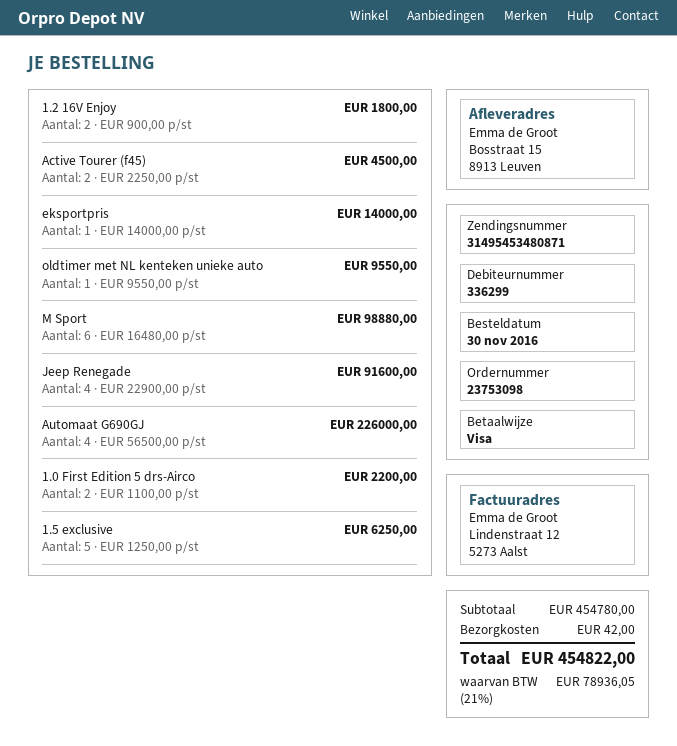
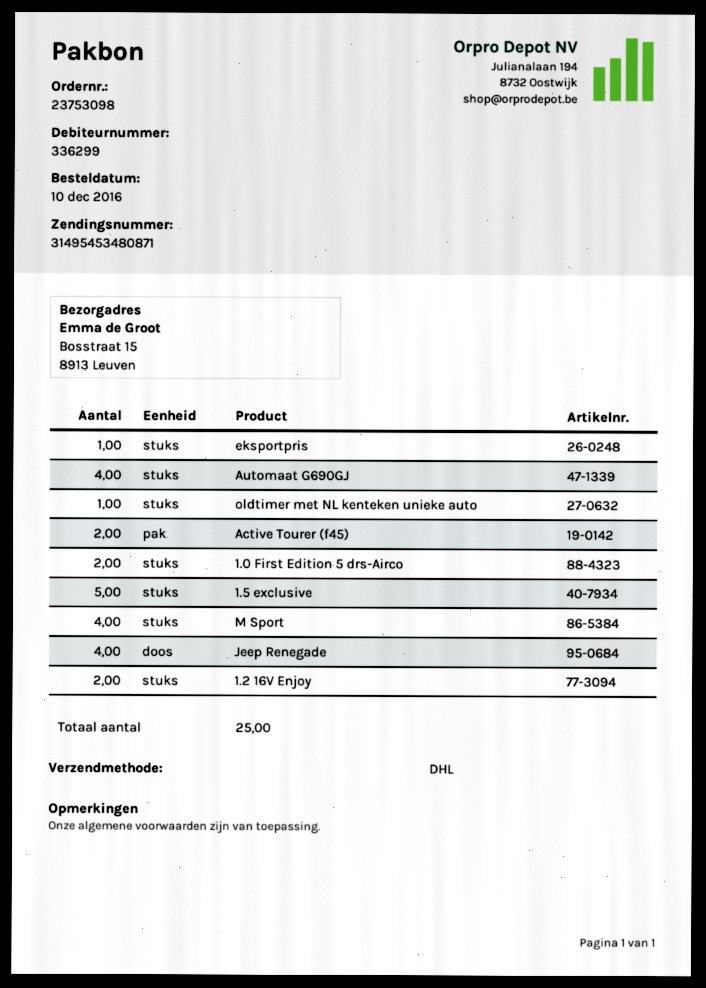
order date: 2016-11-30 -> 2016-12-10
M Sport: 6 -> 4

